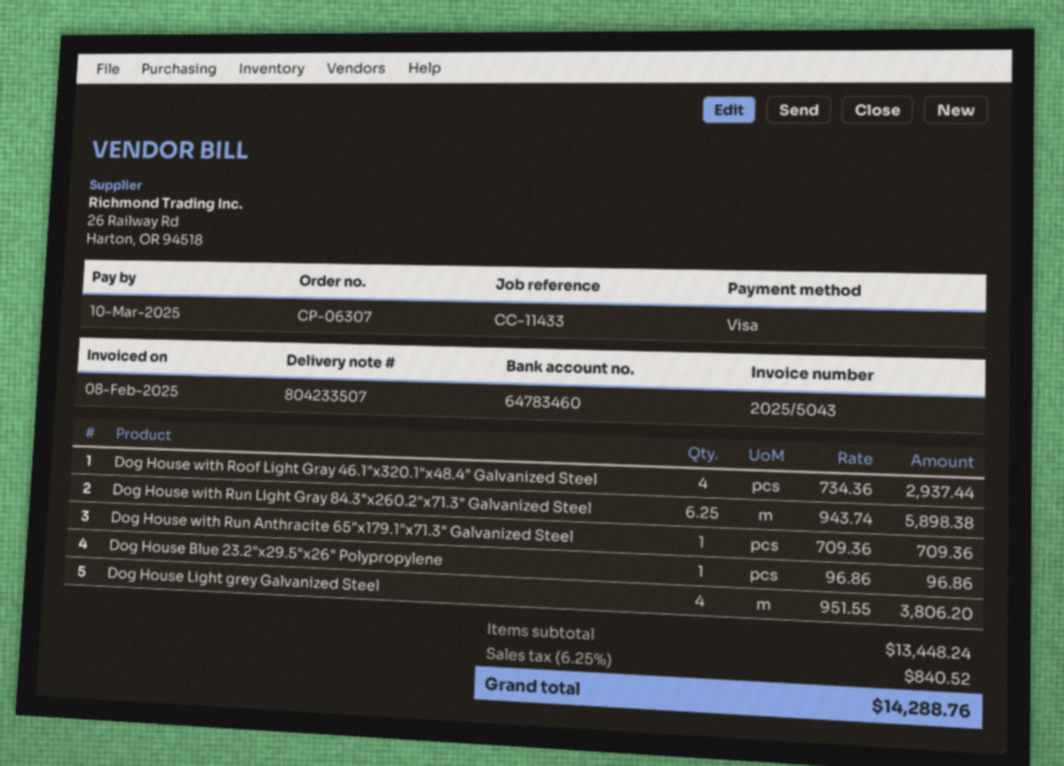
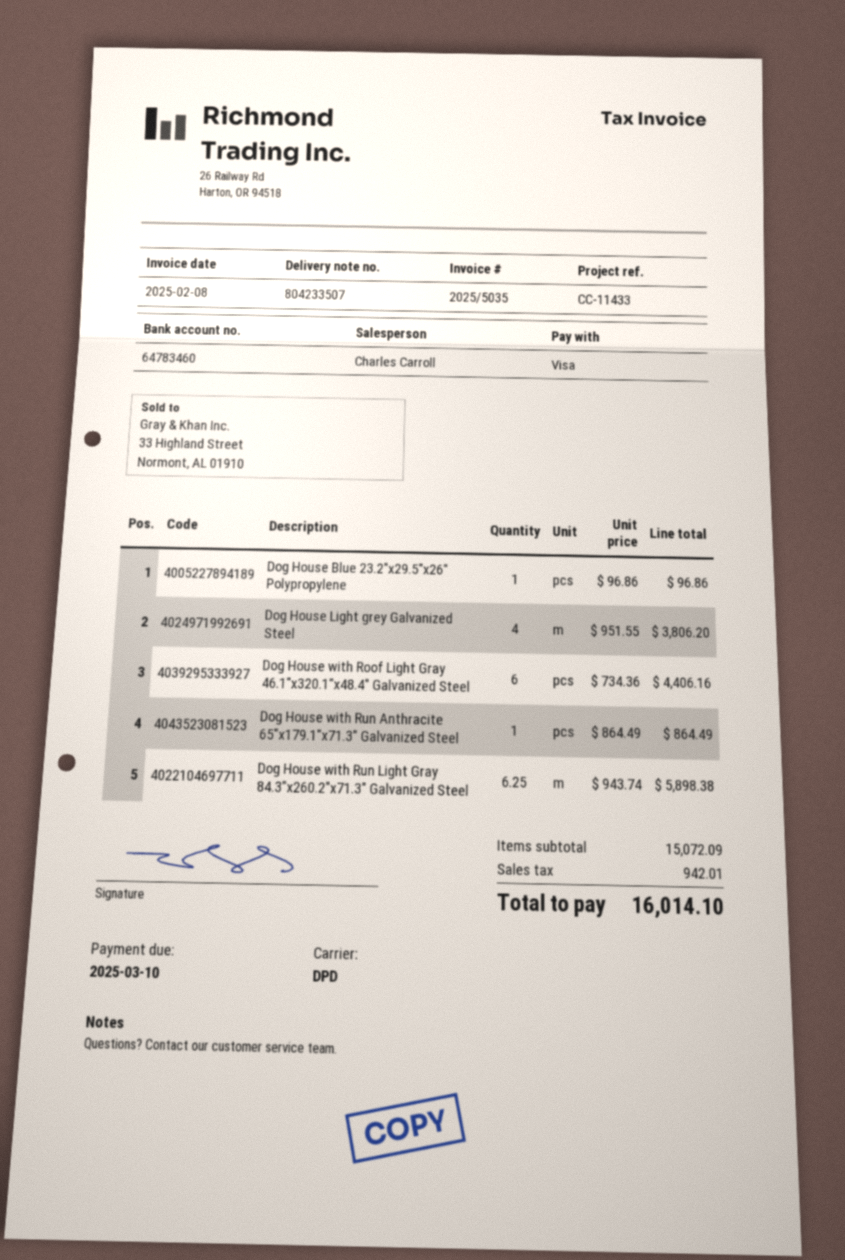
invoice number: 2025/5043 -> 2025/5035
Dog House with Roof Light Gray 46.1"x320.1"x48.4" Galvanized Steel: 4 x 734.36 = 2937.44 -> 6 x 734.36 = 4406.16
Dog House with Run Anthracite 65"x179.1"x71.3" Galvanized Steel: 1 x 709.36 = 709.36 -> 1 x 864.49 = 864.49
subtotal: 13448.24 -> 15072.09
tax: 840.52 -> 942.01
total: 14288.76 -> 16014.10

